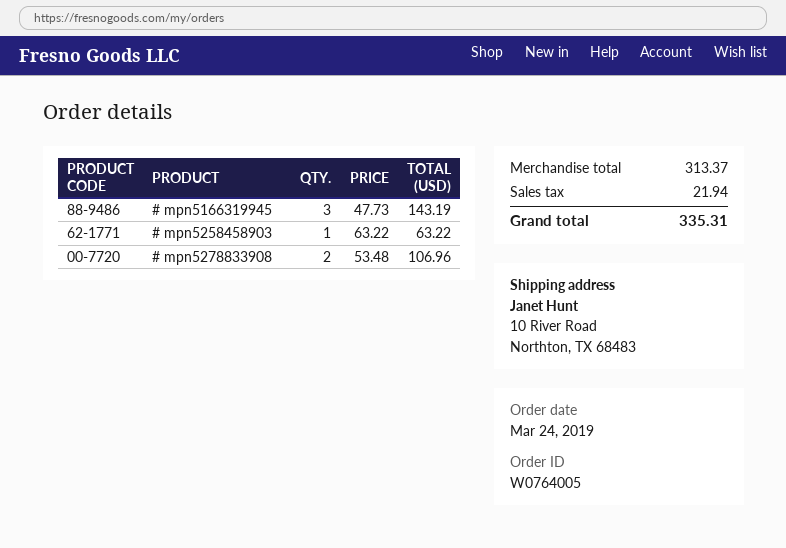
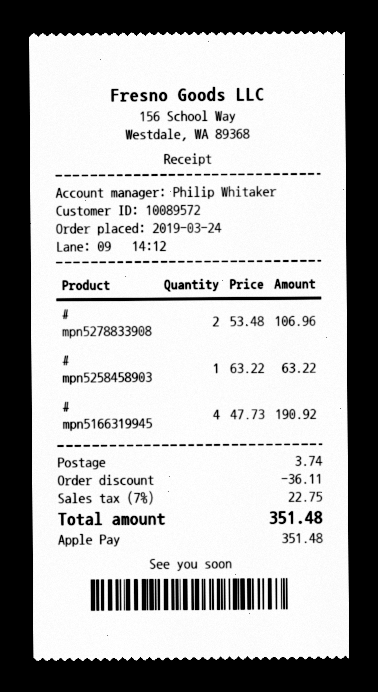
# mpn5166319945: 3 x 47.73 = 143.19 -> 4 x 47.73 = 190.92
discount: none -> 36.11
shipping: none -> 3.74
tax: 21.94 -> 22.75
total: 335.31 -> 351.48

